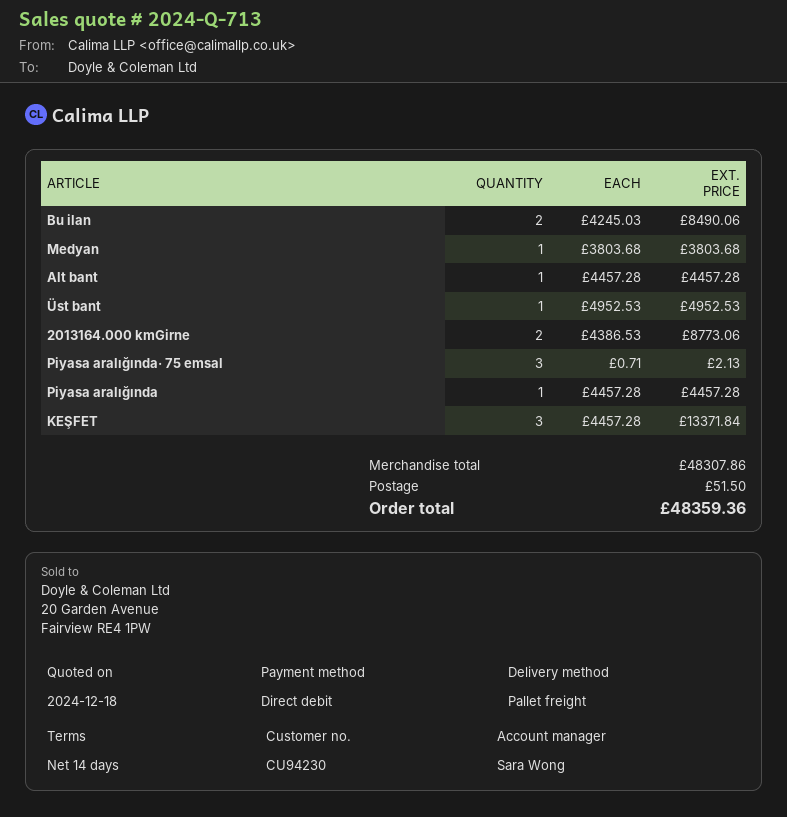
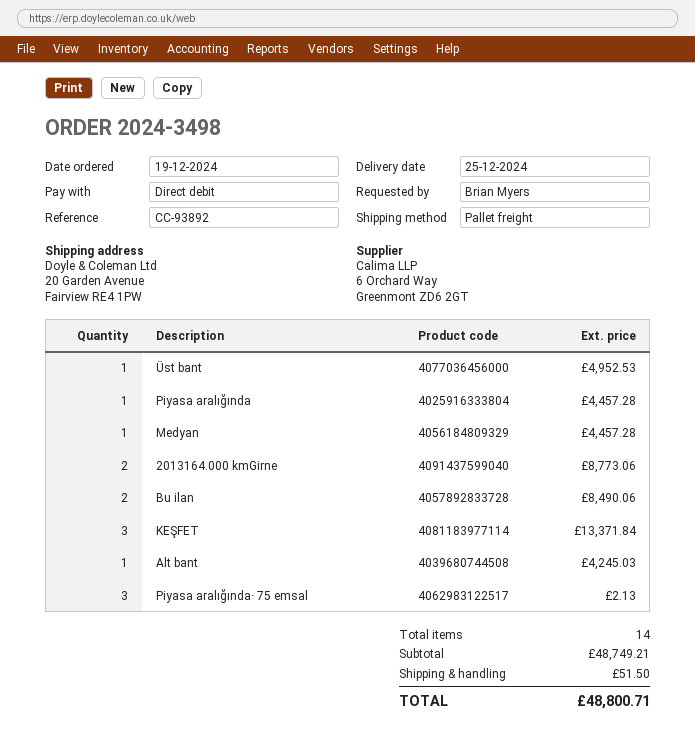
Medyan: 1 for 3803.68 -> 1 for 4457.28
Alt bant: 1 for 4457.28 -> 1 for 4245.03
subtotal: 48307.86 -> 48749.21
total: 48359.36 -> 48800.71

